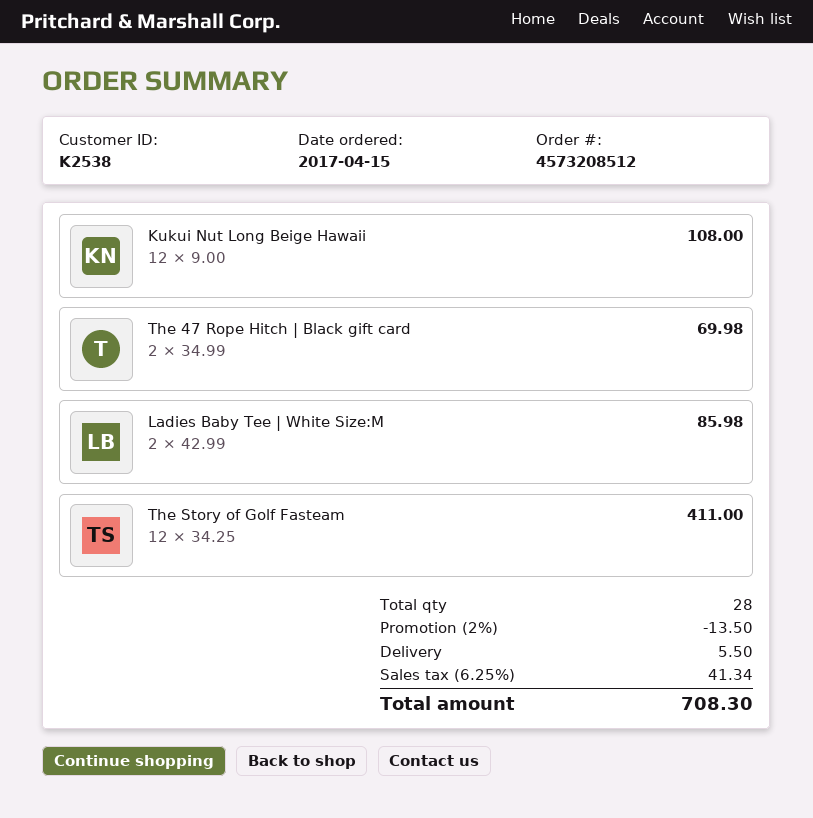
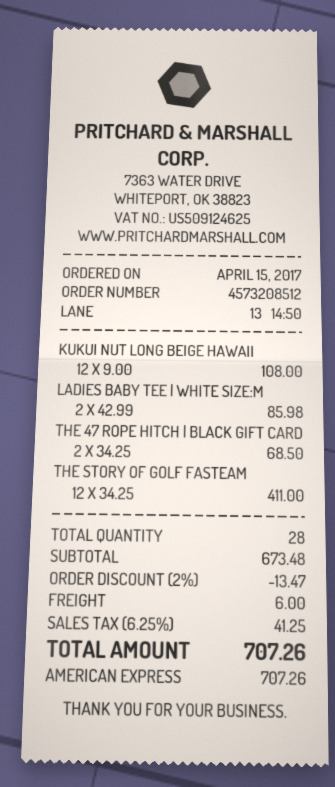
The 47 Rope Hitch | Black gift card: 2 x 34.99 = 69.98 -> 2 x 34.25 = 68.50
discount: 2% = 13.50 -> 2% = 13.47
shipping: 5.50 -> 6.00
tax: 6.25% = 41.34 -> 6.25% = 41.25
total: 708.30 -> 707.26

